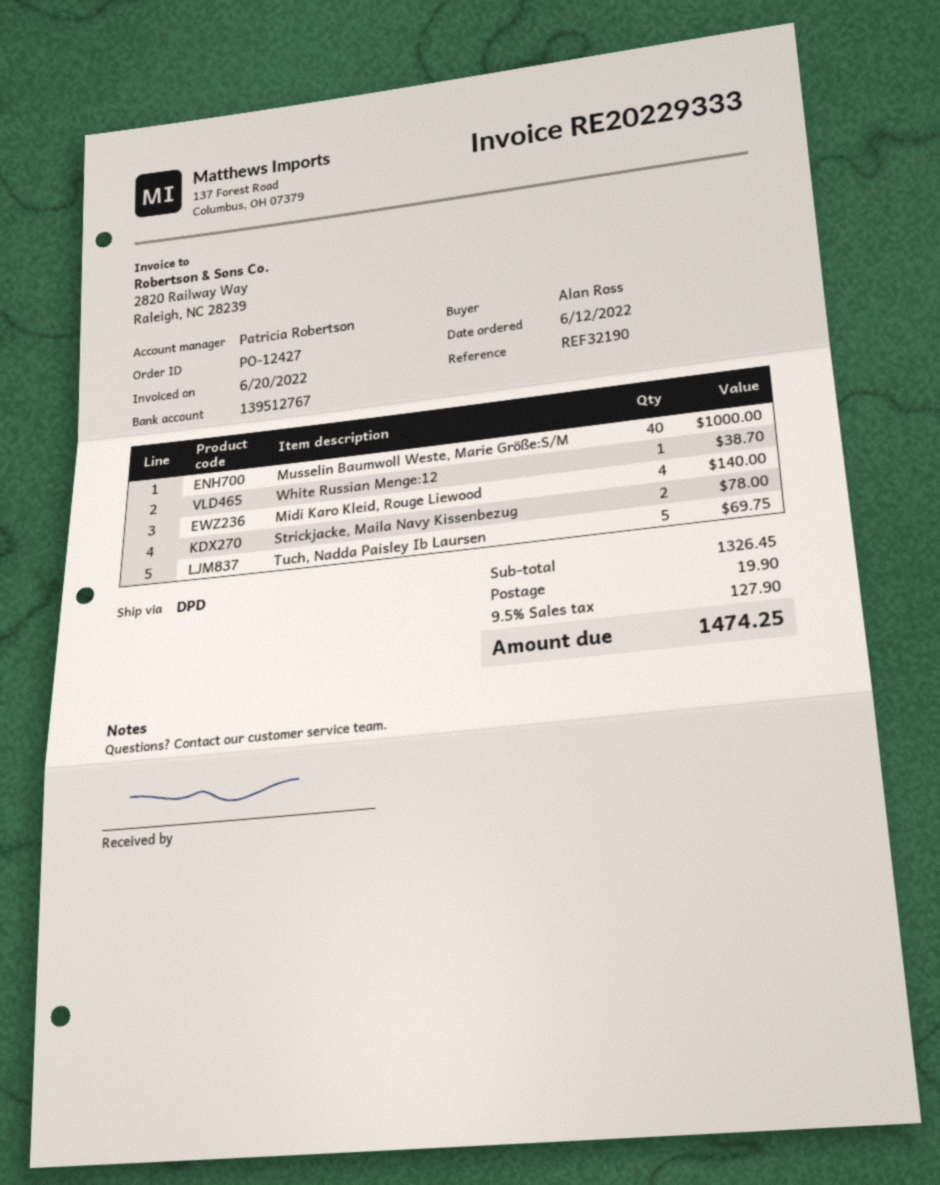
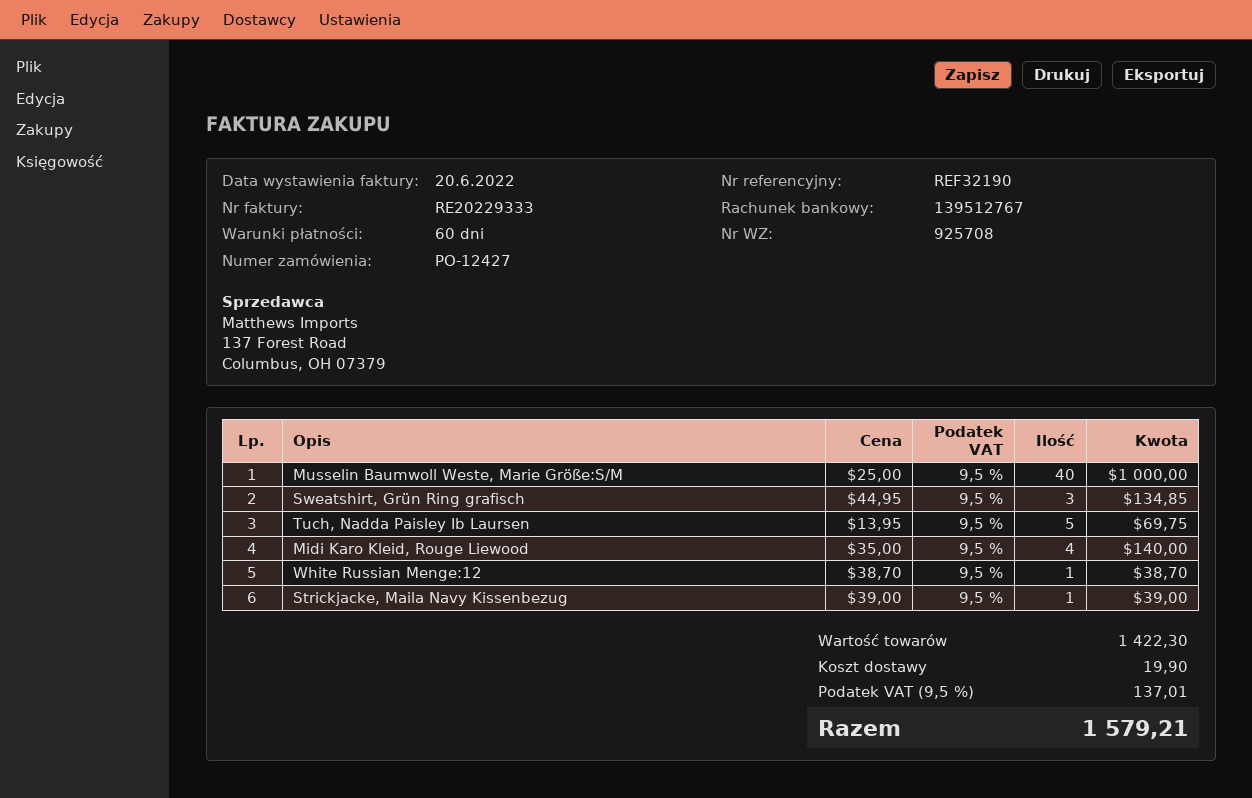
Strickjacke, Maila Navy Kissenbezug: 2 for 78.00 -> 1 for 39.00
Sweatshirt, Grün Ring grafisch: none -> 3 for 134.85
subtotal: 1326.45 -> 1422.30
tax: 9.5% = 127.90 -> 9.5% = 137.01
total: 1474.25 -> 1579.21

